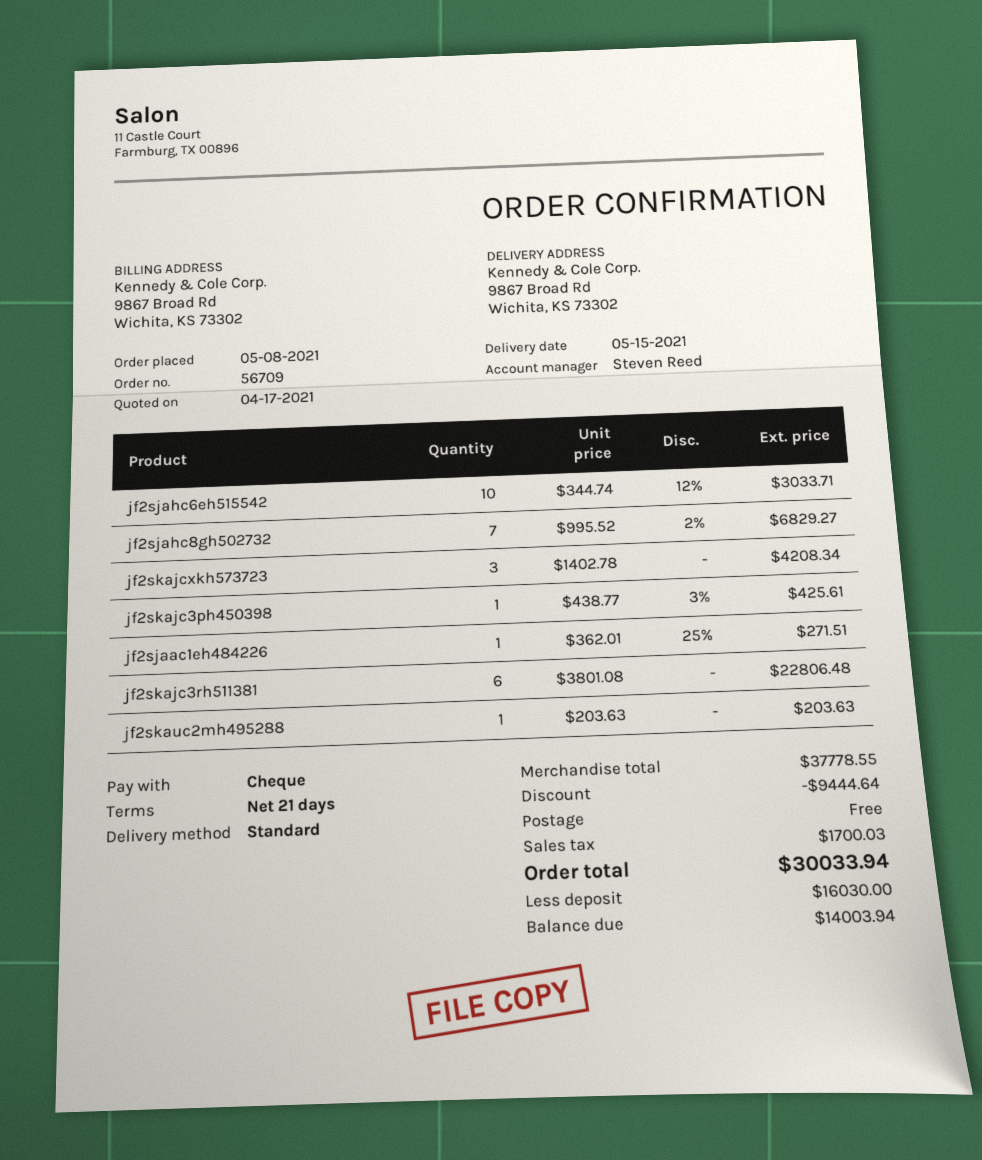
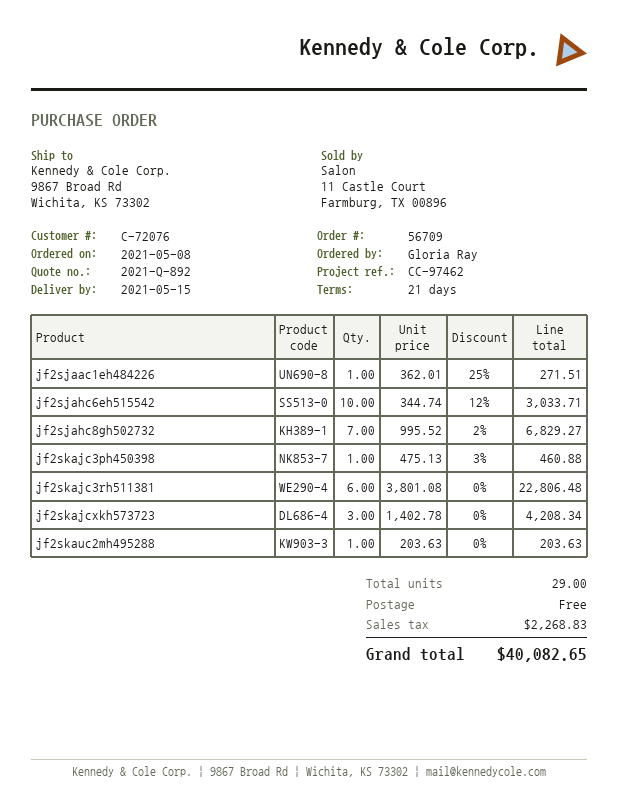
jf2skajc3ph450398: 1 x 438.77 - 3% = 425.61 -> 1 x 475.13 - 3% = 460.88
discount: 9444.64 -> none
tax: 1700.03 -> 2268.83
total: 30033.94 -> 40082.65

